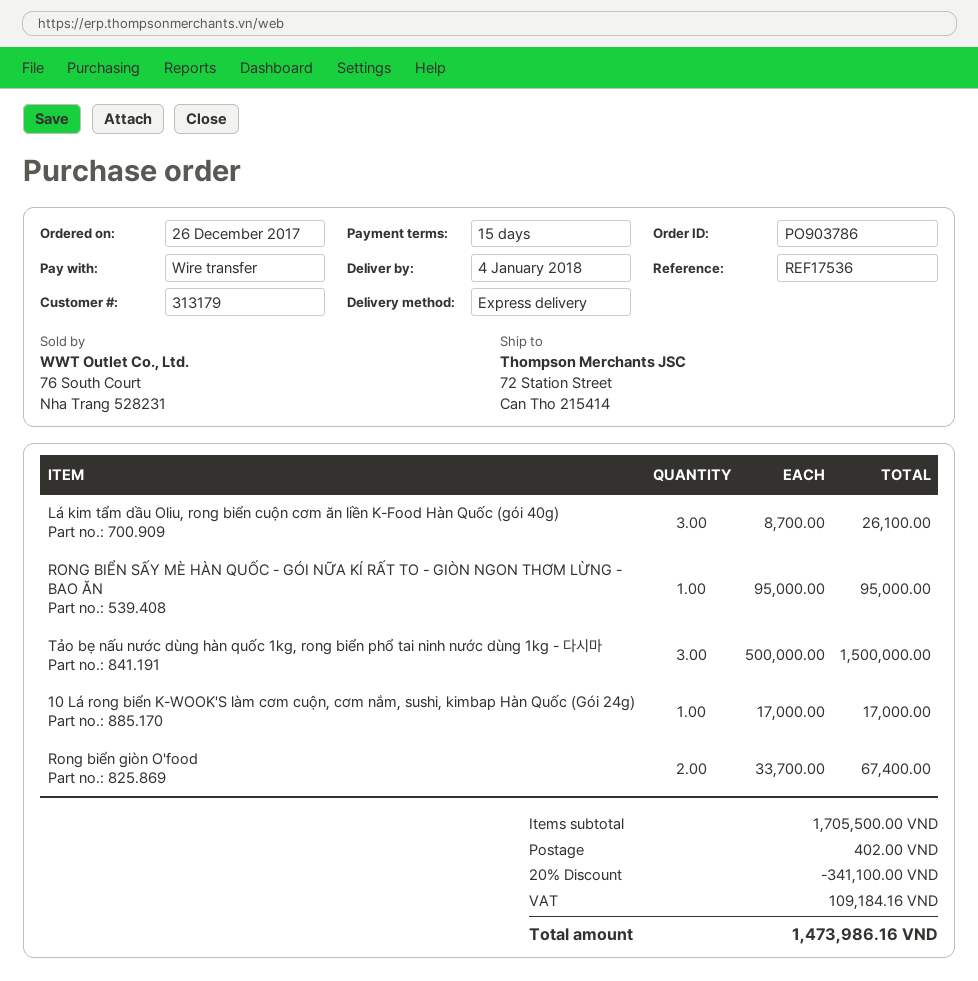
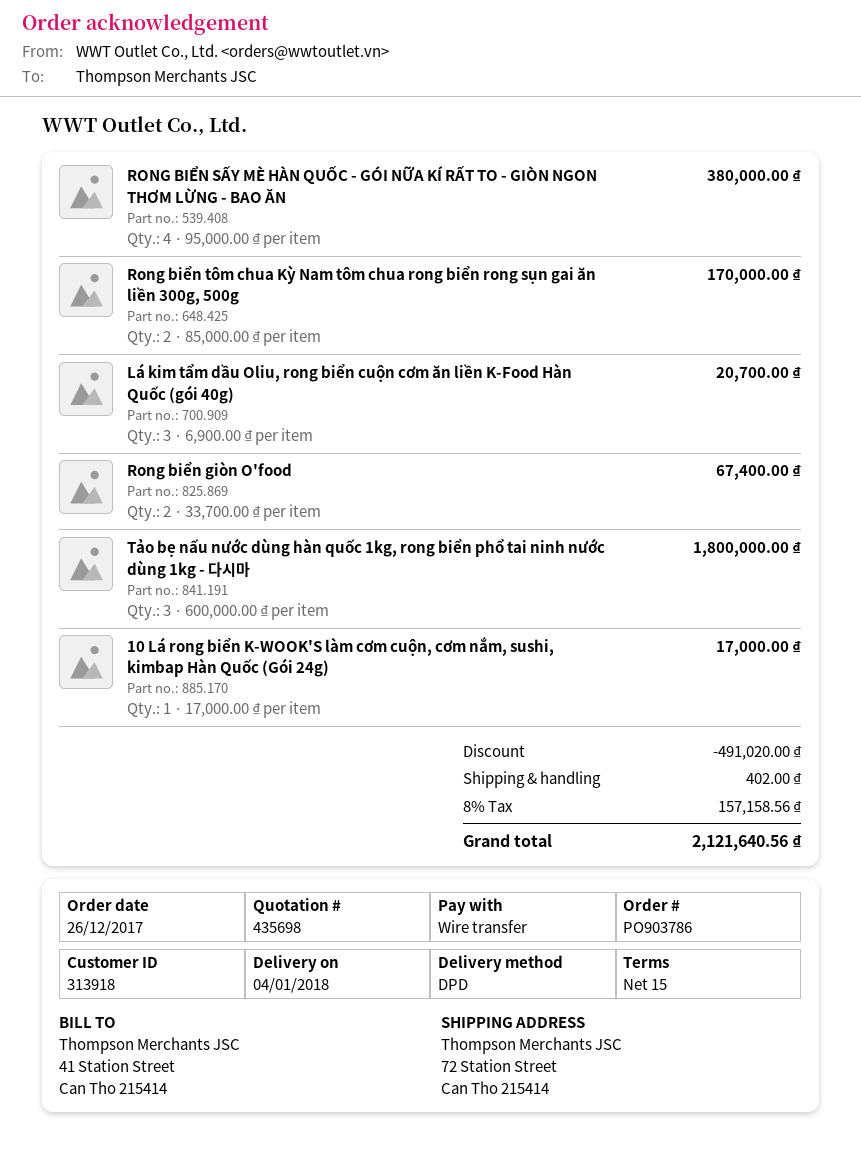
customer number: 313179 -> 313918
shipping method: express -> DPD
Lá kim tẩm dầu Oliu, rong biển cuộn cơm ăn liền K-Food Hàn Quốc (gói 40g): 3 x 8700.00 = 26100.00 -> 3 x 6900.00 = 20700.00
RONG BIỂN SẤY MÈ HÀN QUỐC - GÓI NỮA KÍ RẤT TO - GIÒN NGON THƠM LỪNG - BAO ĂN: 1 x 95000.00 = 95000.00 -> 4 x 95000.00 = 380000.00
Tảo bẹ nấu nước dùng hàn quốc 1kg, rong biển phổ tai ninh nước dùng 1kg - 다시마: 3 x 500000.00 = 1500000.00 -> 3 x 600000.00 = 1800000.00
Rong biển tôm chua Kỳ Nam tôm chua rong biển rong sụn gai ăn liền 300g, 500g: none -> 2 x 85000.00 = 170000.00
discount: 341100.00 -> 491020.00
tax: 109184.16 -> 157158.56
total: 1473986.16 -> 2121640.56

